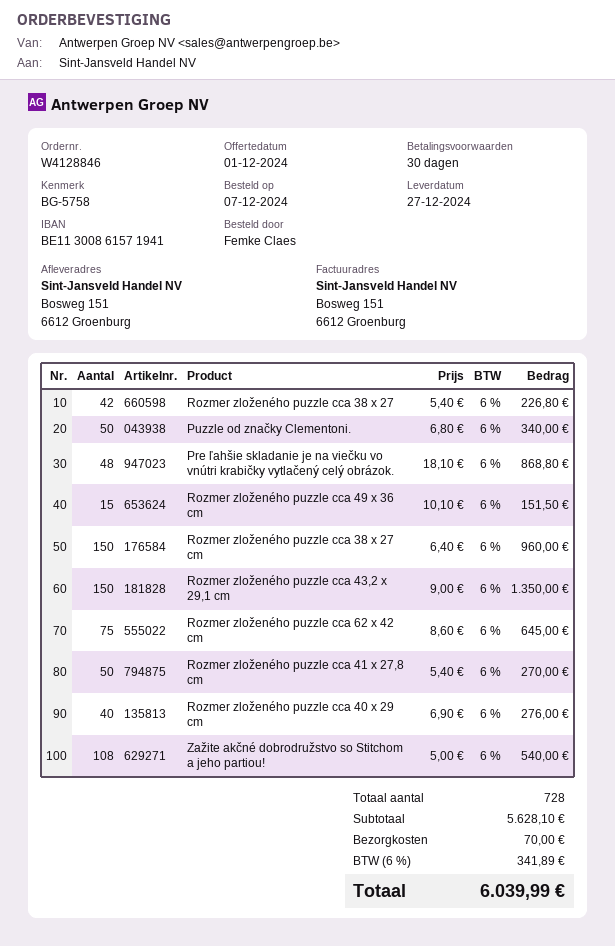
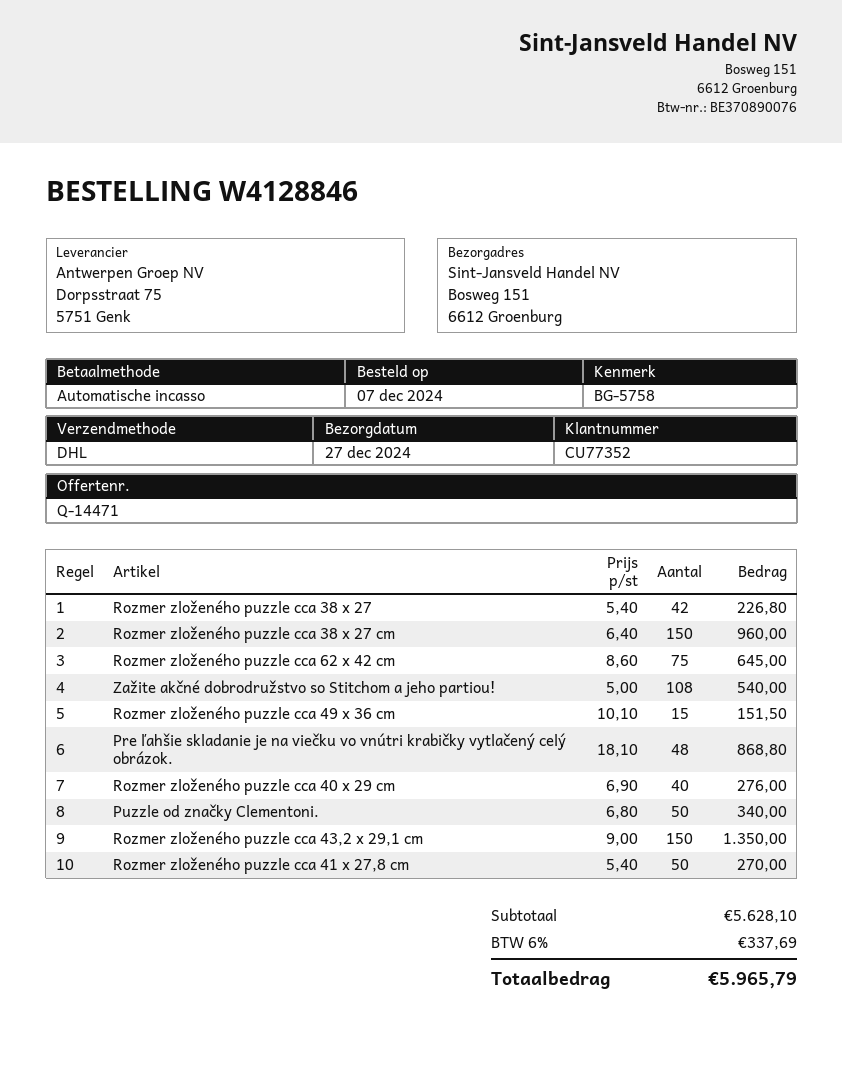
shipping: 70.00 -> none
tax: 6% = 341.89 -> 6% = 337.69
total: 6039.99 -> 5965.79

